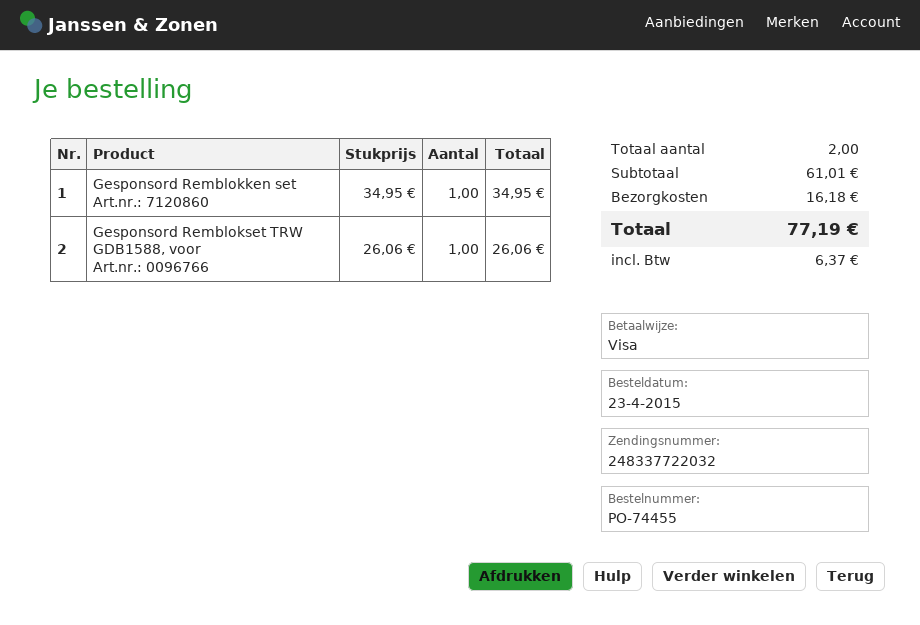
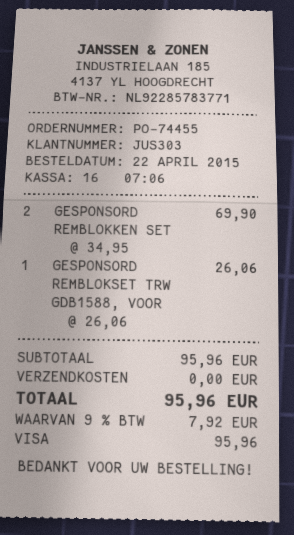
order date: 2015-04-23 -> 2015-04-22
Gesponsord Remblokken set: 1 x 34.95 = 34.95 -> 2 x 34.95 = 69.90
subtotal: 61.01 -> 95.96
shipping: 16.18 -> 0.00
tax: 6.37 -> 7.92
total: 77.19 -> 95.96

